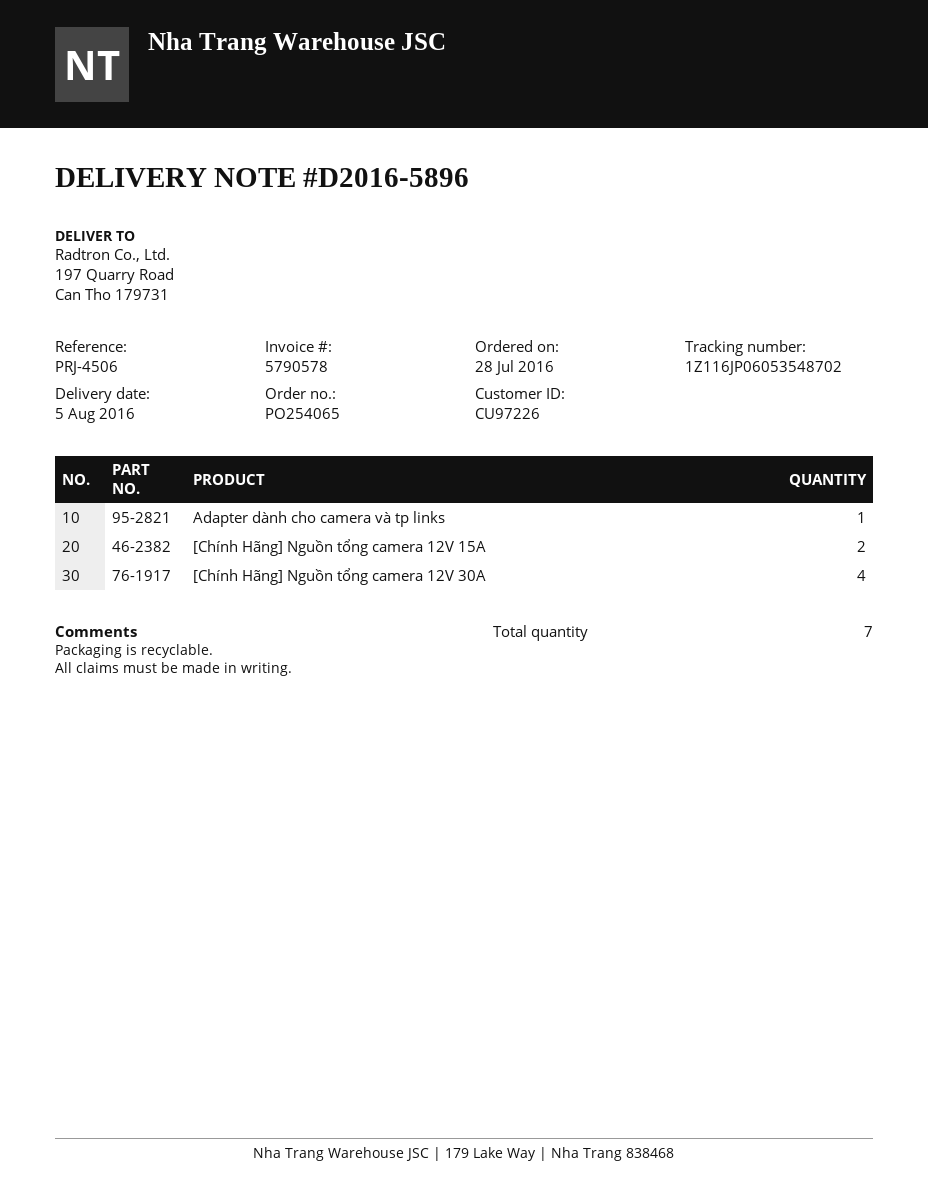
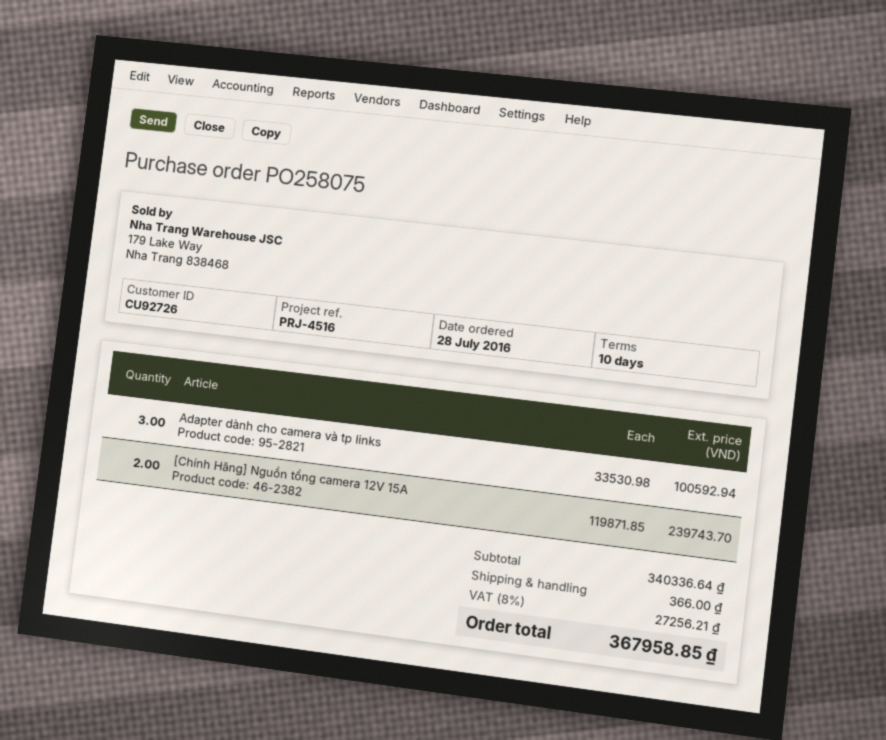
order number: PO254065 -> PO258075
customer number: CU97226 -> CU92726
reference: PRJ-4506 -> PRJ-4516
Adapter dành cho camera và tp links: 1 -> 3
[Chính Hãng] Nguồn tổng camera 12V 30A: 4 -> none

